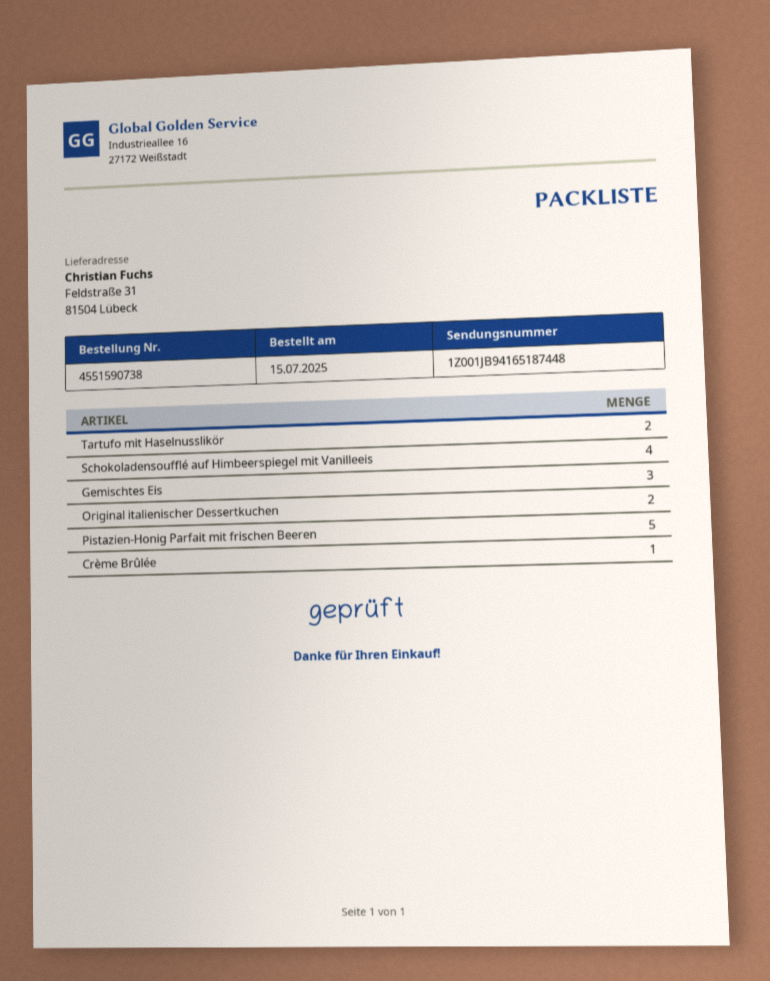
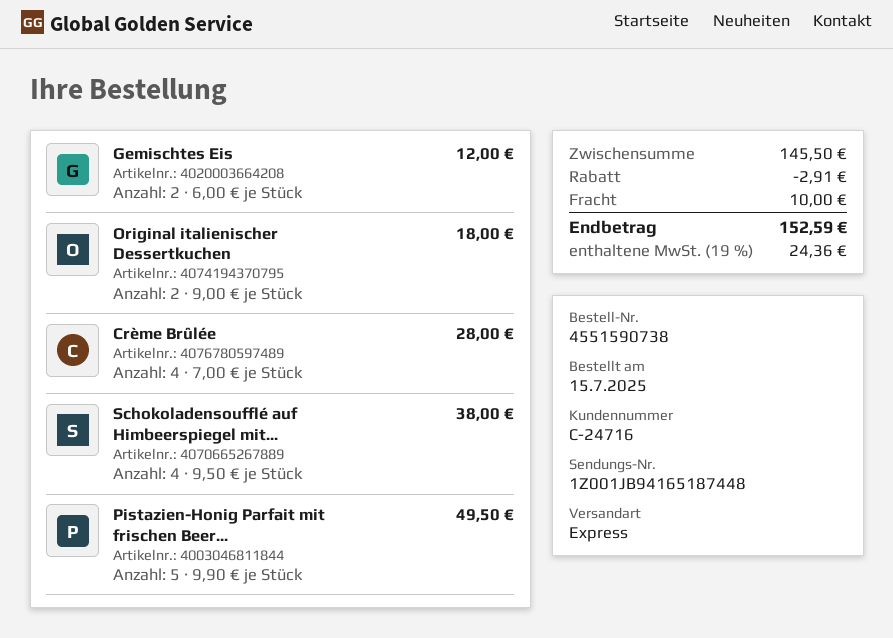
Tartufo mit Haselnusslikör: 2 -> none
Gemischtes Eis: 3 -> 2
Crème Brûlée: 1 -> 4

